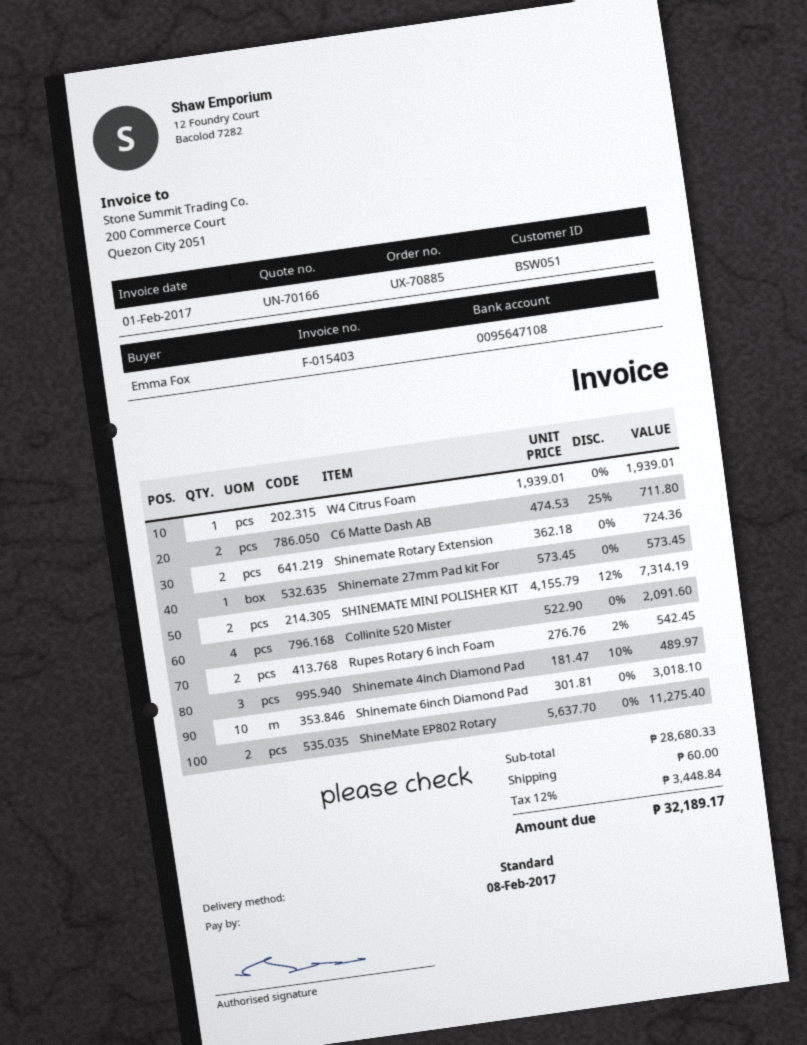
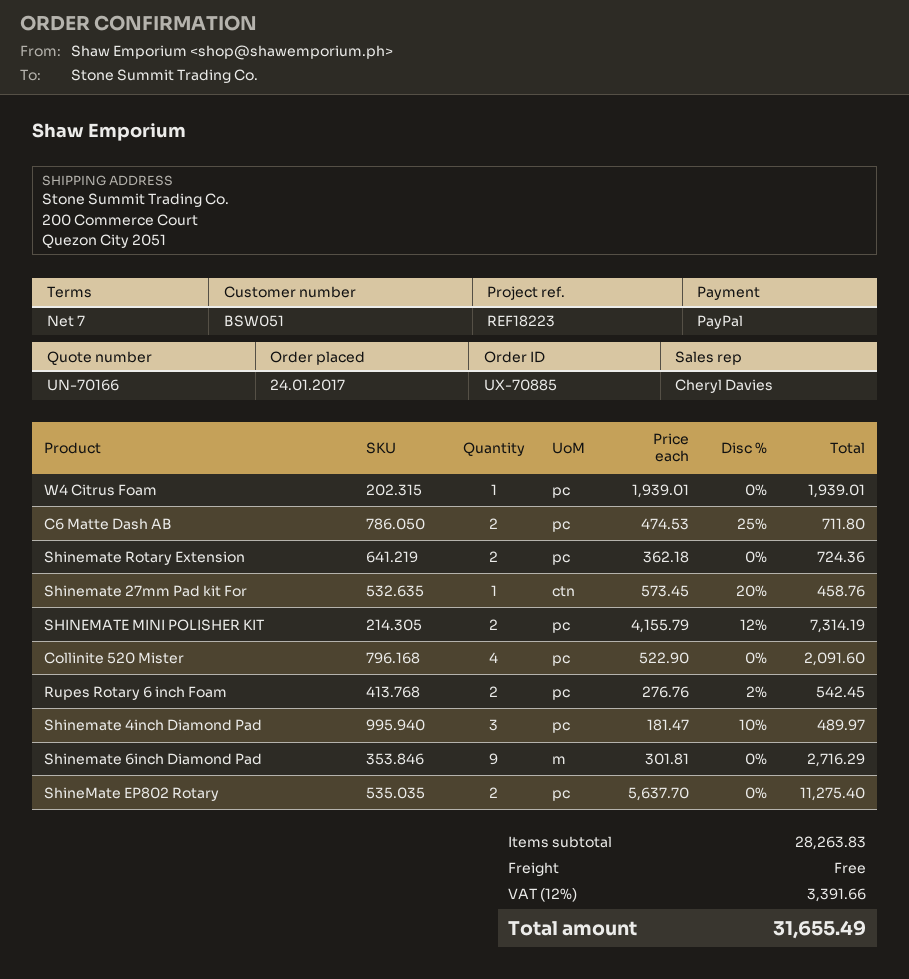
Shinemate 27mm Pad kit For: 1 x 573.45 = 573.45 -> 1 x 573.45 - 20% = 458.76
Shinemate 6inch Diamond Pad: 10 x 301.81 = 3018.10 -> 9 x 301.81 = 2716.29
subtotal: 28680.33 -> 28263.83
shipping: 60.00 -> 0.00
tax: 12% = 3448.84 -> 12% = 3391.66
total: 32189.17 -> 31655.49

